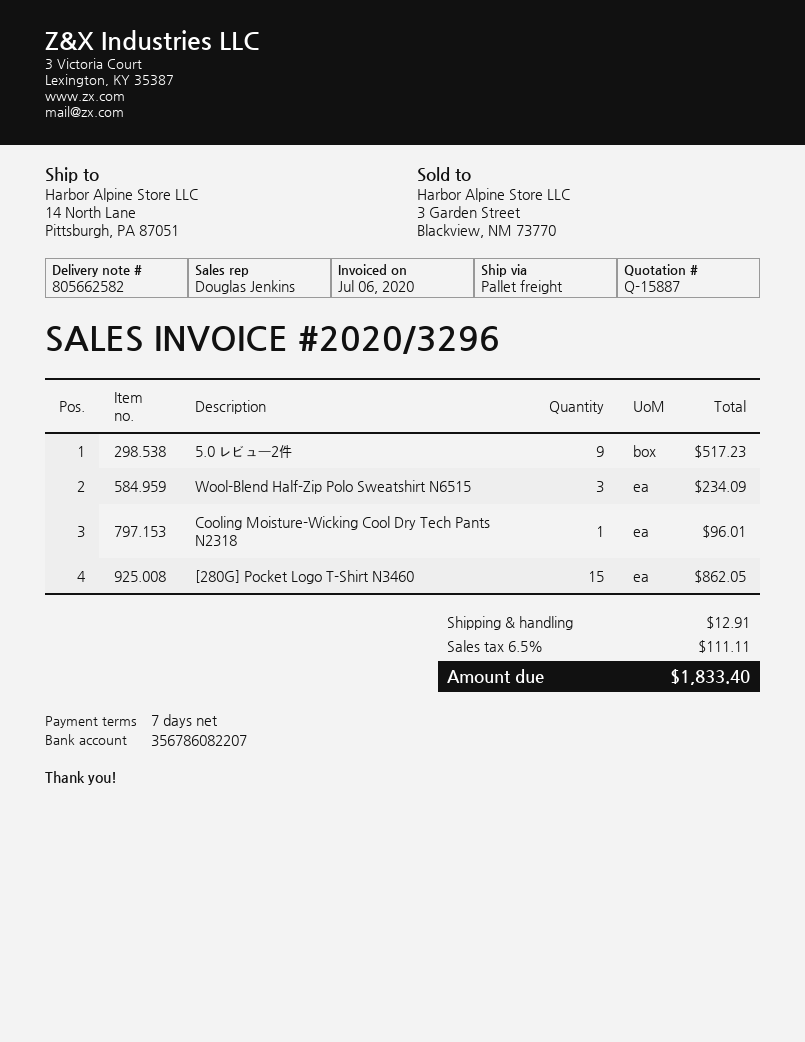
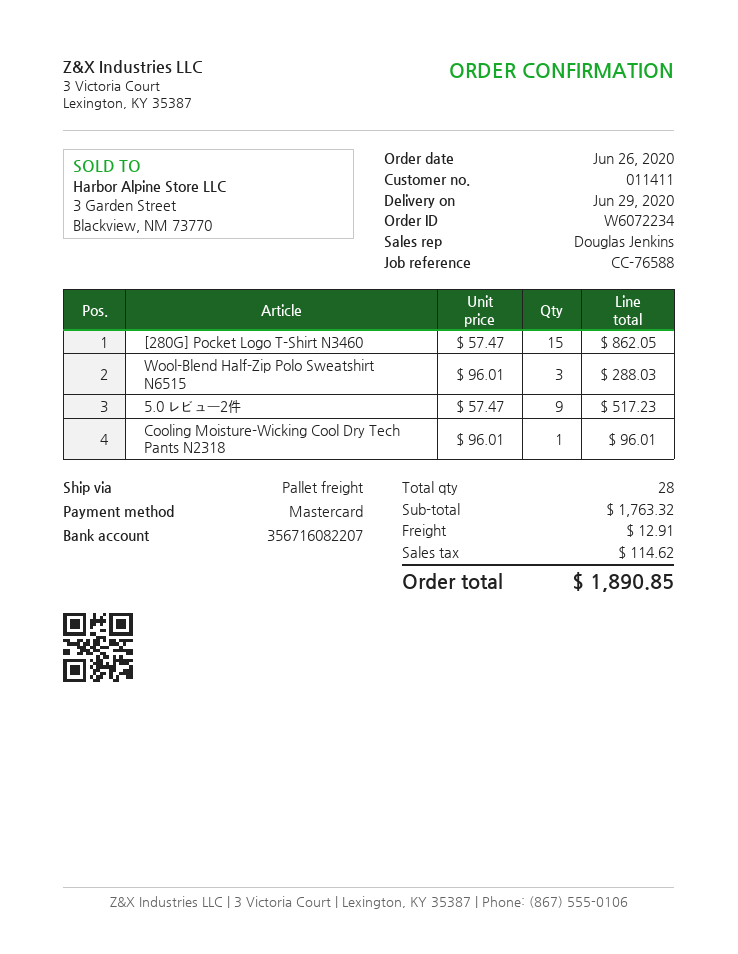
bank account: 356786082207 -> 356716082207
Wool-Blend Half-Zip Polo Sweatshirt N6515: 3 for 234.09 -> 3 for 288.03
tax: 111.11 -> 114.62
total: 1833.40 -> 1890.85

